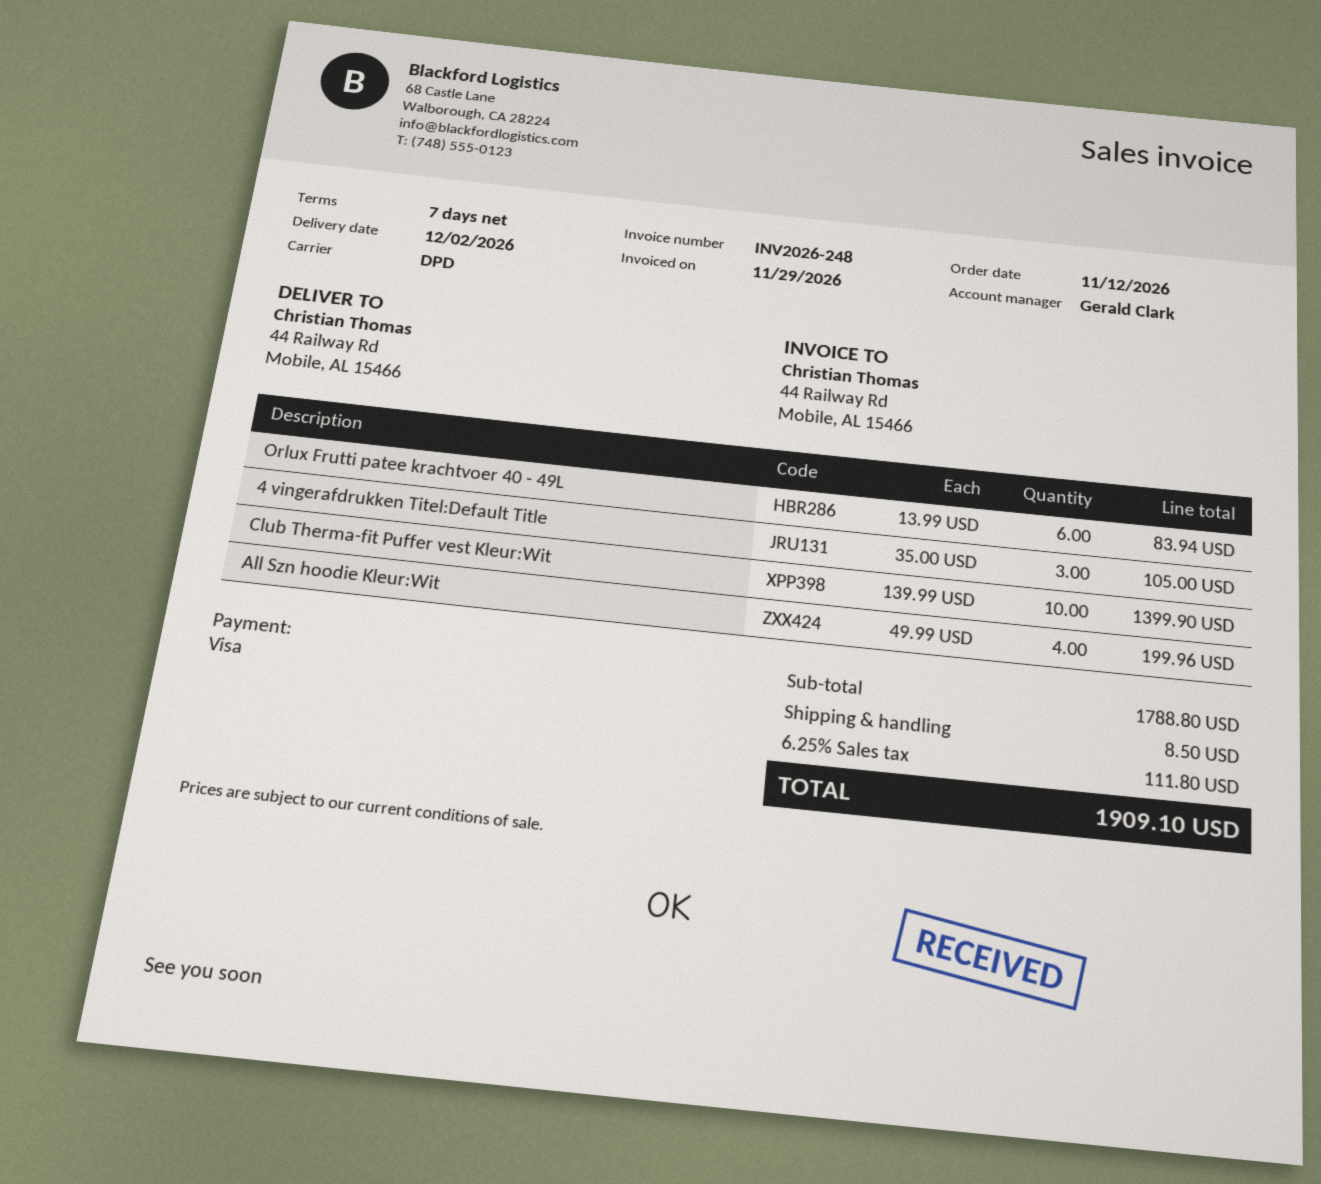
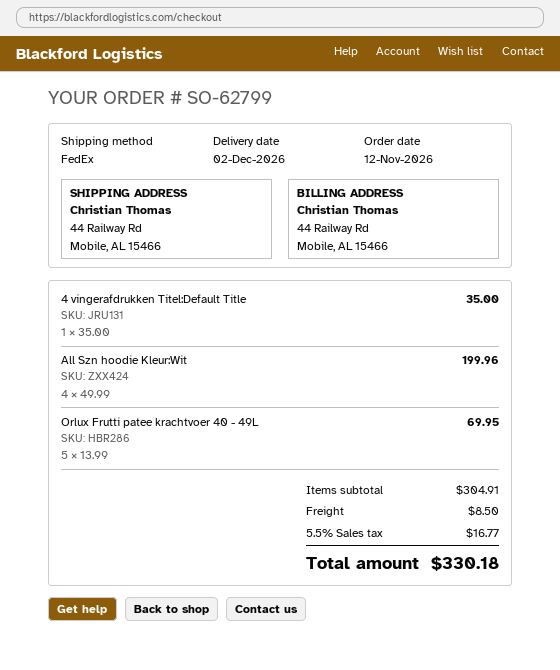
shipping method: DPD -> FedEx
Orlux Frutti patee krachtvoer 40 - 49L: 6 x 13.99 = 83.94 -> 5 x 13.99 = 69.95
4 vingerafdrukken Titel:Default Title: 3 x 35.00 = 105.00 -> 1 x 35.00 = 35.00
Club Therma-fit Puffer vest Kleur:Wit: 10 x 139.99 = 1399.90 -> none
subtotal: 1788.80 -> 304.91
tax: 6.25% = 111.80 -> 5.5% = 16.77
total: 1909.10 -> 330.18

